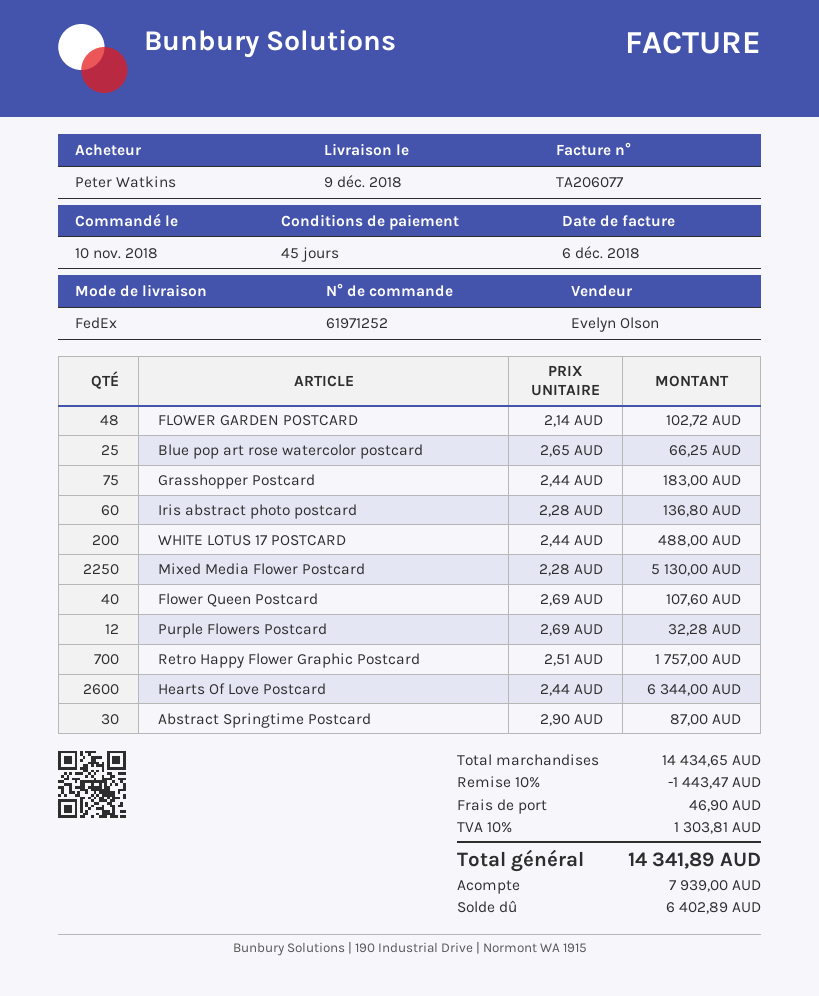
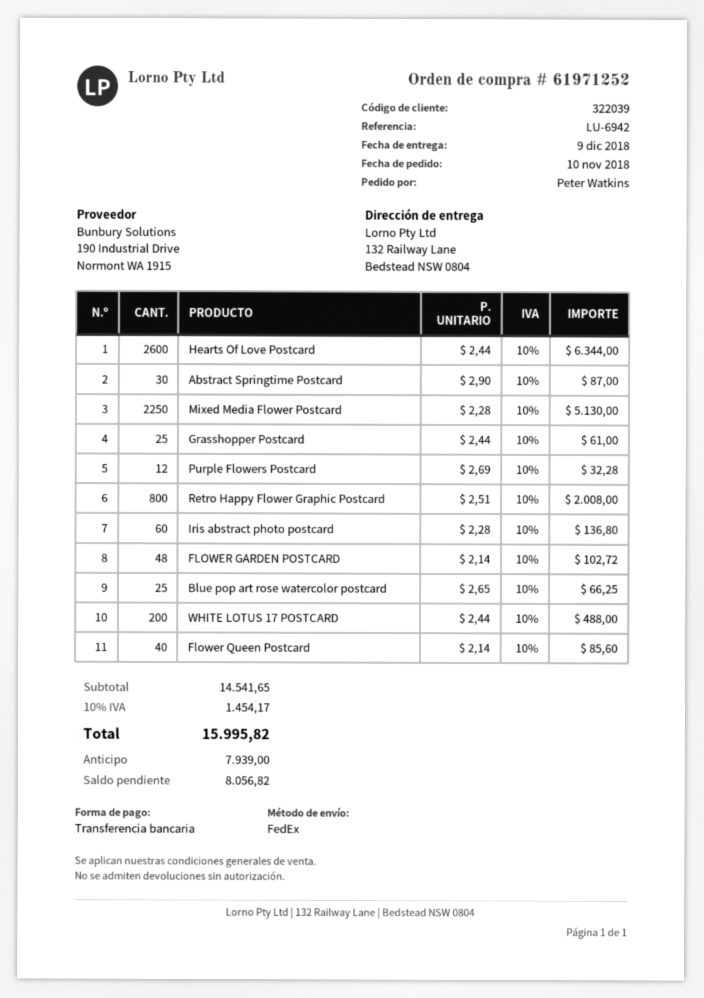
Grasshopper Postcard: 75 x 2.44 = 183.00 -> 25 x 2.44 = 61.00
Flower Queen Postcard: 40 x 2.69 = 107.60 -> 40 x 2.14 = 85.60
Retro Happy Flower Graphic Postcard: 700 x 2.51 = 1757.00 -> 800 x 2.51 = 2008.00
subtotal: 14434.65 -> 14541.65
discount: 10% = 1443.47 -> none
shipping: 46.90 -> none
tax: 10% = 1303.81 -> 10% = 1454.17
total: 14341.89 -> 15995.82
balance: 6402.89 -> 8056.82

